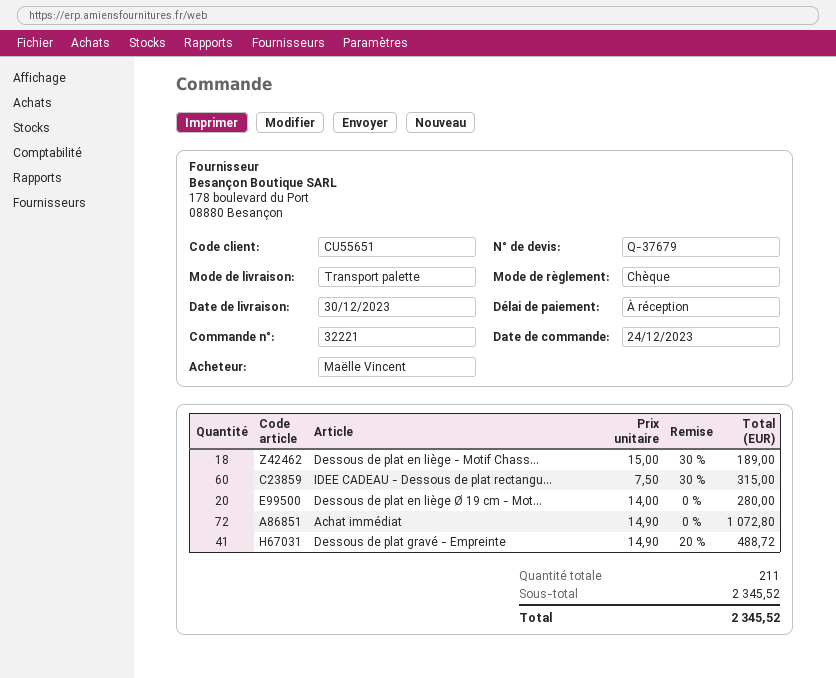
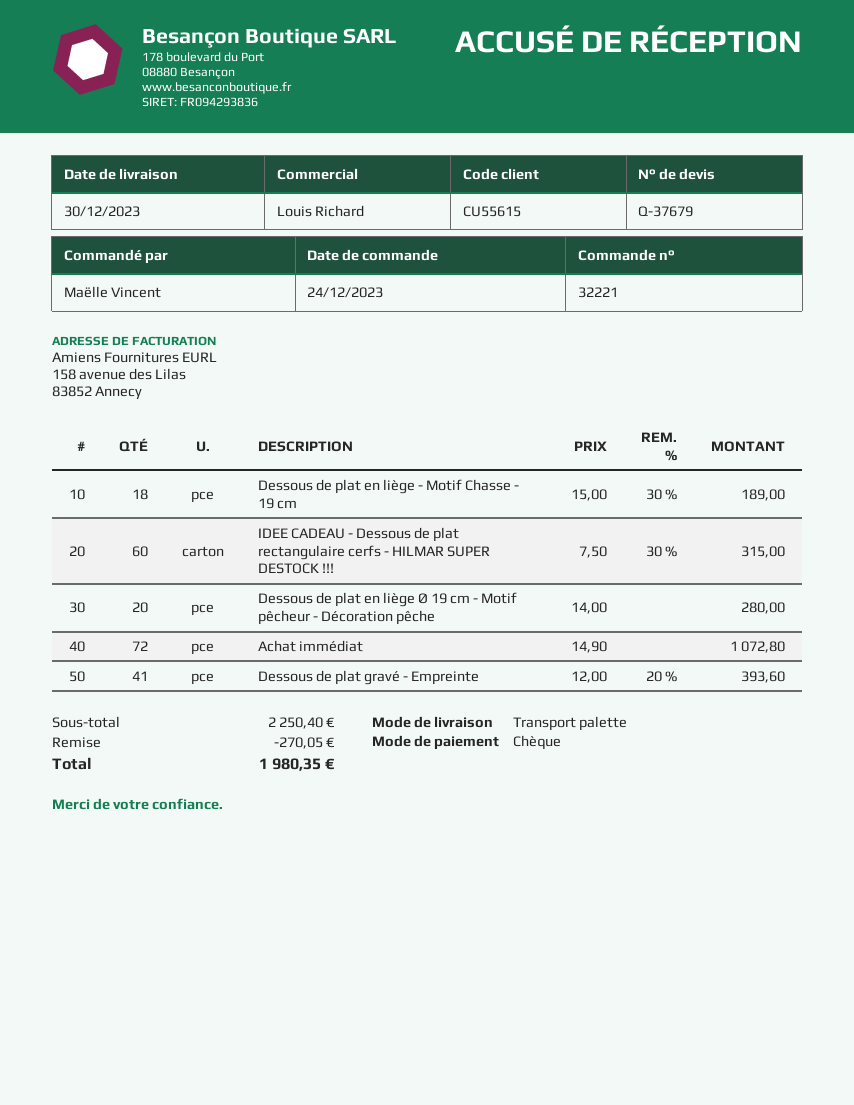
customer number: CU55651 -> CU55615
Dessous de plat gravé - Empreinte: 41 x 14.90 - 20% = 488.72 -> 41 x 12.00 - 20% = 393.60
subtotal: 2345.52 -> 2250.40
discount: none -> 270.05
total: 2345.52 -> 1980.35

